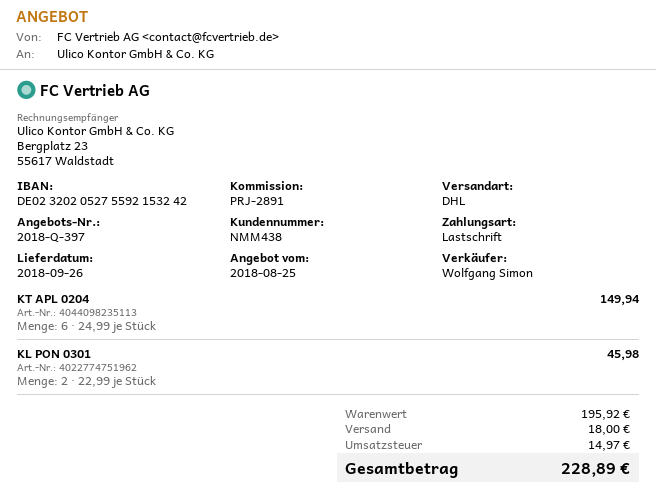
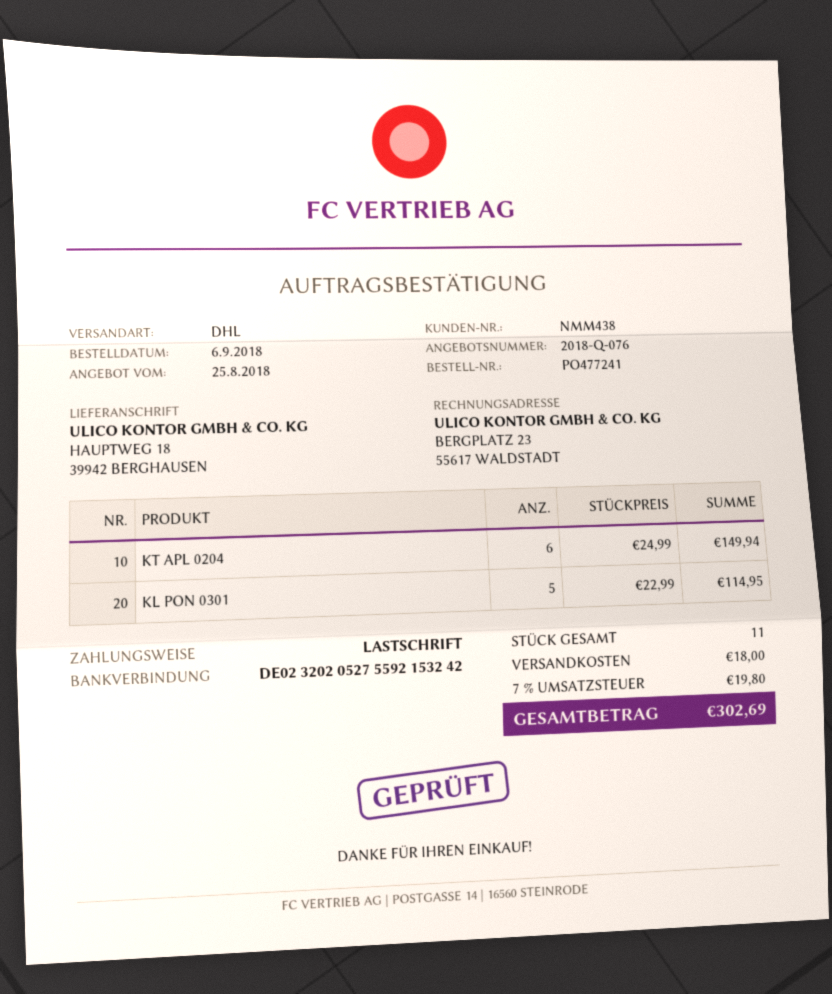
quote number: 2018-Q-397 -> 2018-Q-076
KL PON 0301: 2 x 22.99 = 45.98 -> 5 x 22.99 = 114.95
tax: 14.97 -> 19.80
total: 228.89 -> 302.69

